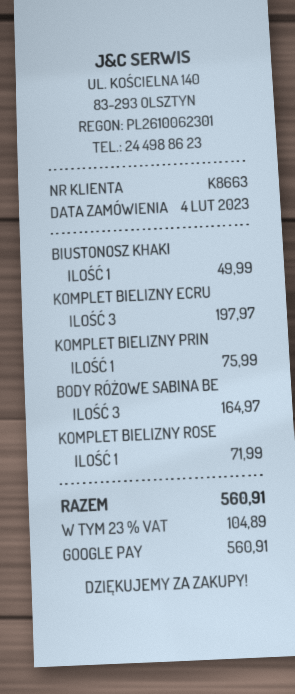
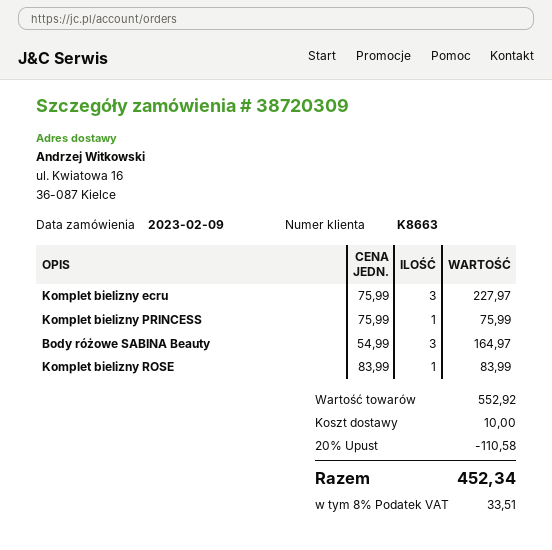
order date: 2023-02-04 -> 2023-02-09
BIUSTONOSZ KHAKI: 1 for 49.99 -> none
KOMPLET BIELIZNY ECRU: 3 for 197.97 -> 3 for 227.97
KOMPLET BIELIZNY ROSE: 1 for 71.99 -> 1 for 83.99
discount: none -> 20% = 110.58
shipping: none -> 10.00
tax: 23% = 104.89 -> 8% = 33.51
total: 560.91 -> 452.34

